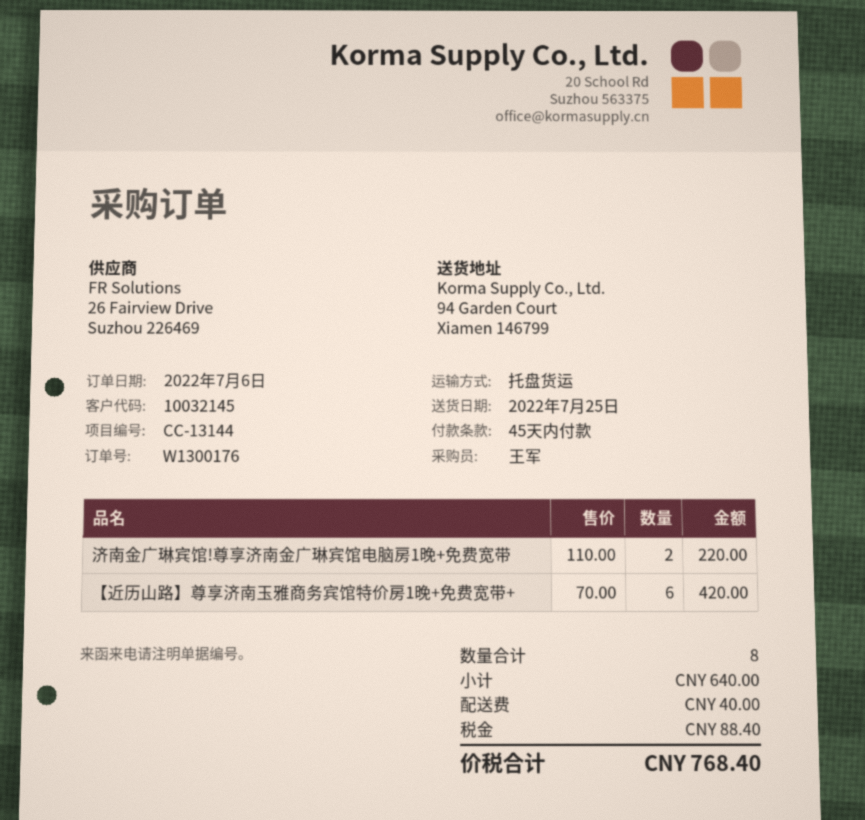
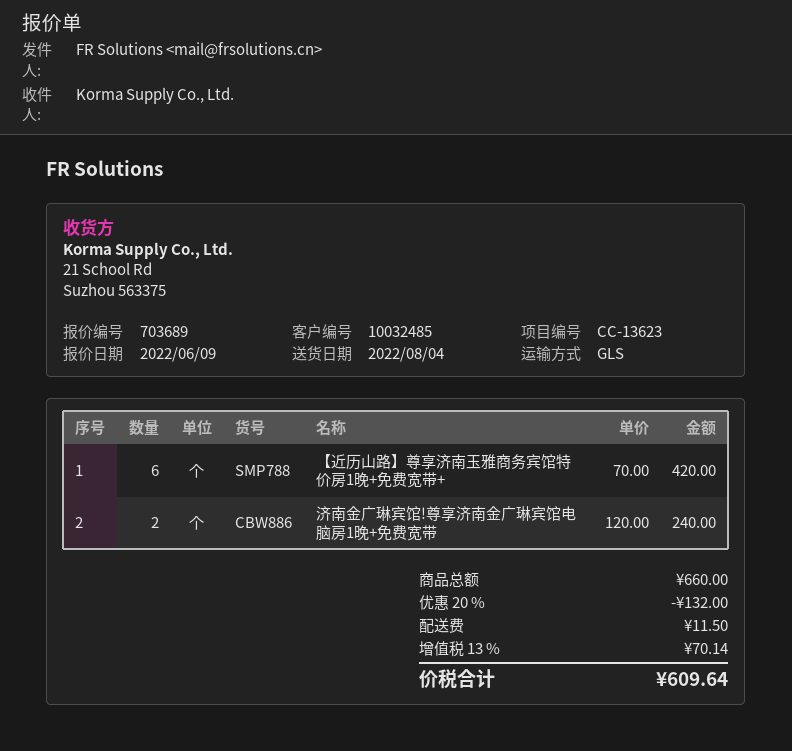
delivery date: 2022-07-25 -> 2022-08-04
customer number: 10032145 -> 10032485
reference: CC-13144 -> CC-13623
shipping method: pallet freight -> GLS
ship to: 94 Garden Court, Xiamen 146799 -> 21 School Rd, Suzhou 563375
济南金广琳宾馆!尊享济南金广琳宾馆电脑房1晚+免费宽带: 2 x 110.00 = 220.00 -> 2 x 120.00 = 240.00
subtotal: 640.00 -> 660.00
discount: none -> 20% = 132.00
shipping: 40.00 -> 11.50
tax: 88.40 -> 70.14
total: 768.40 -> 609.64

